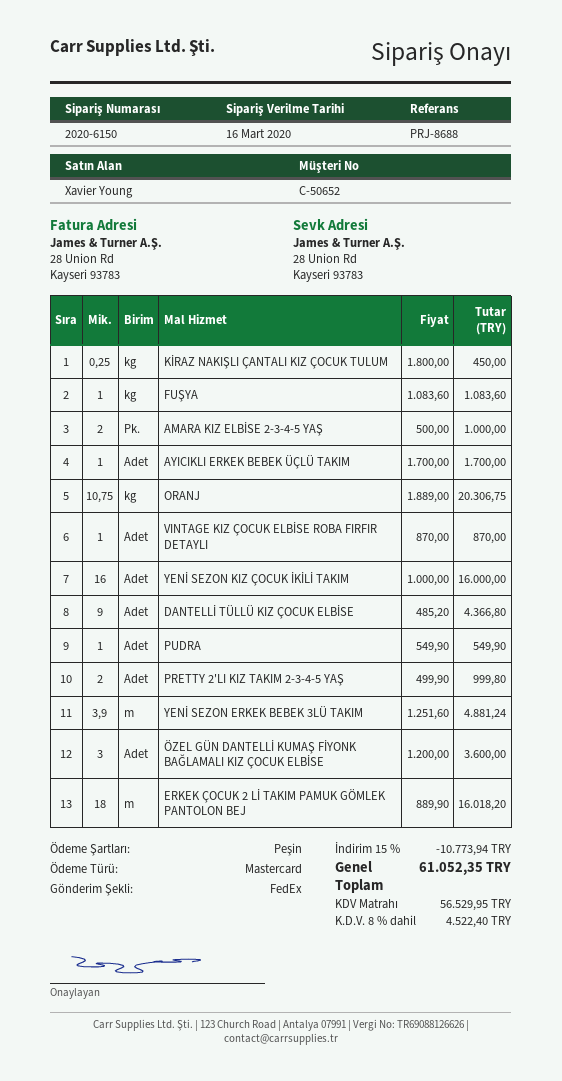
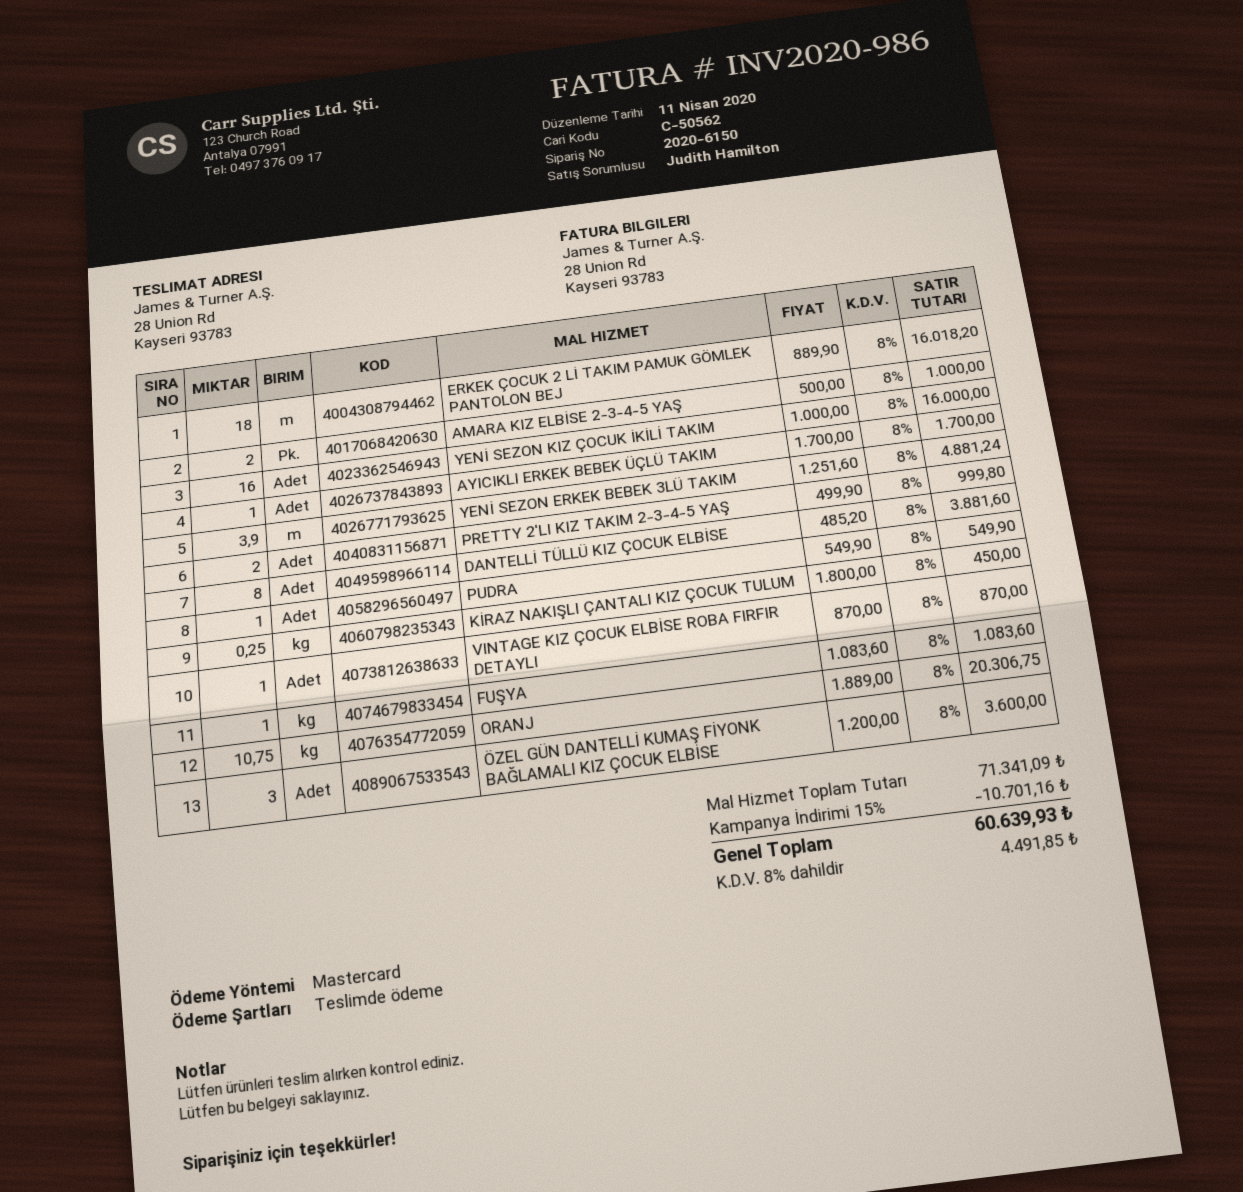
customer number: C-50652 -> C-50562
DANTELLİ TÜLLÜ KIZ ÇOCUK ELBİSE: 9 x 485.20 = 4366.80 -> 8 x 485.20 = 3881.60
discount: 15% = 10773.94 -> 15% = 10701.16
tax: 8% = 4522.40 -> 8% = 4491.85
total: 61052.35 -> 60639.93

